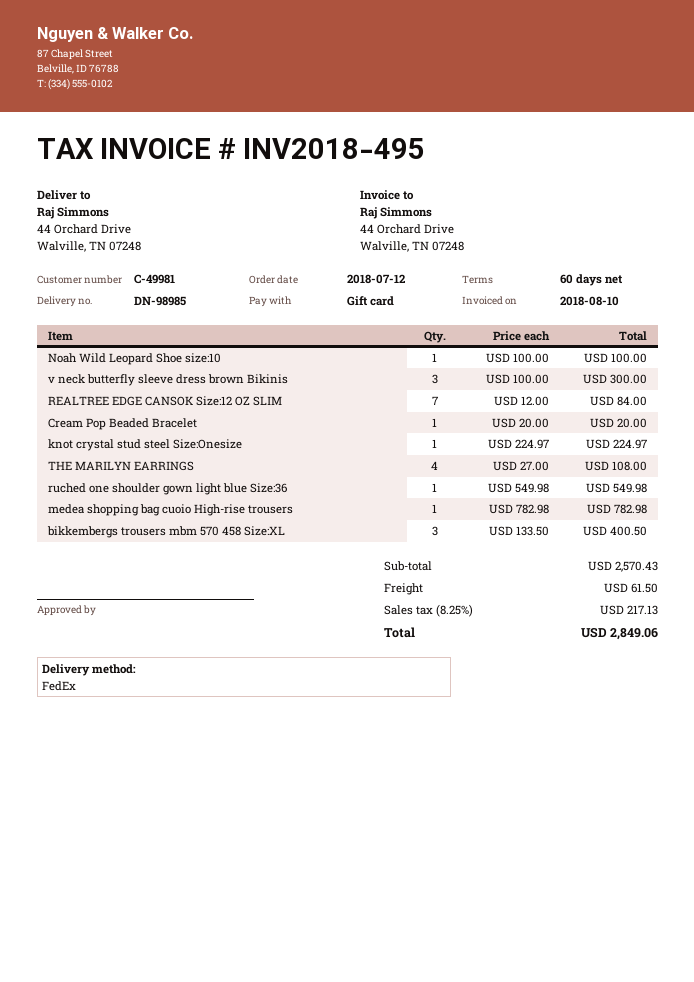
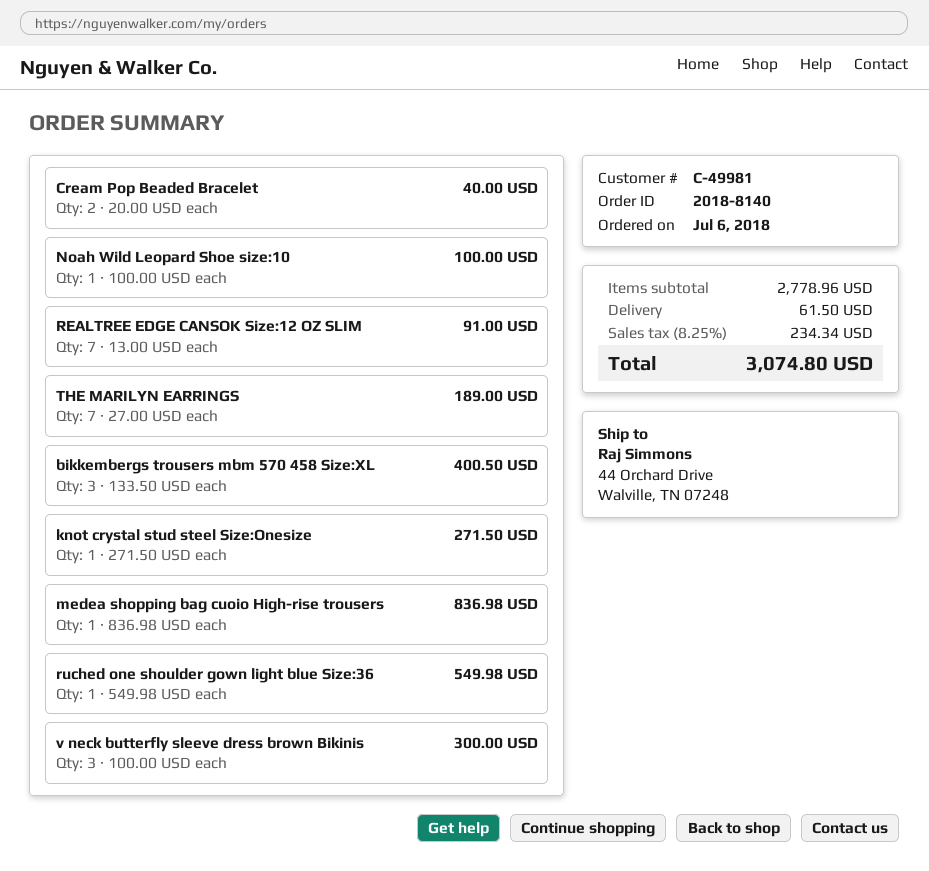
order date: 2018-07-12 -> 2018-07-06
REALTREE EDGE CANSOK Size:12 OZ SLIM: 7 x 12.00 = 84.00 -> 7 x 13.00 = 91.00
Cream Pop Beaded Bracelet: 1 x 20.00 = 20.00 -> 2 x 20.00 = 40.00
knot crystal stud steel Size:Onesize: 1 x 224.97 = 224.97 -> 1 x 271.50 = 271.50
THE MARILYN EARRINGS: 4 x 27.00 = 108.00 -> 7 x 27.00 = 189.00
medea shopping bag cuoio High-rise trousers: 1 x 782.98 = 782.98 -> 1 x 836.98 = 836.98
subtotal: 2570.43 -> 2778.96
tax: 8.25% = 217.13 -> 8.25% = 234.34
total: 2849.06 -> 3074.80

